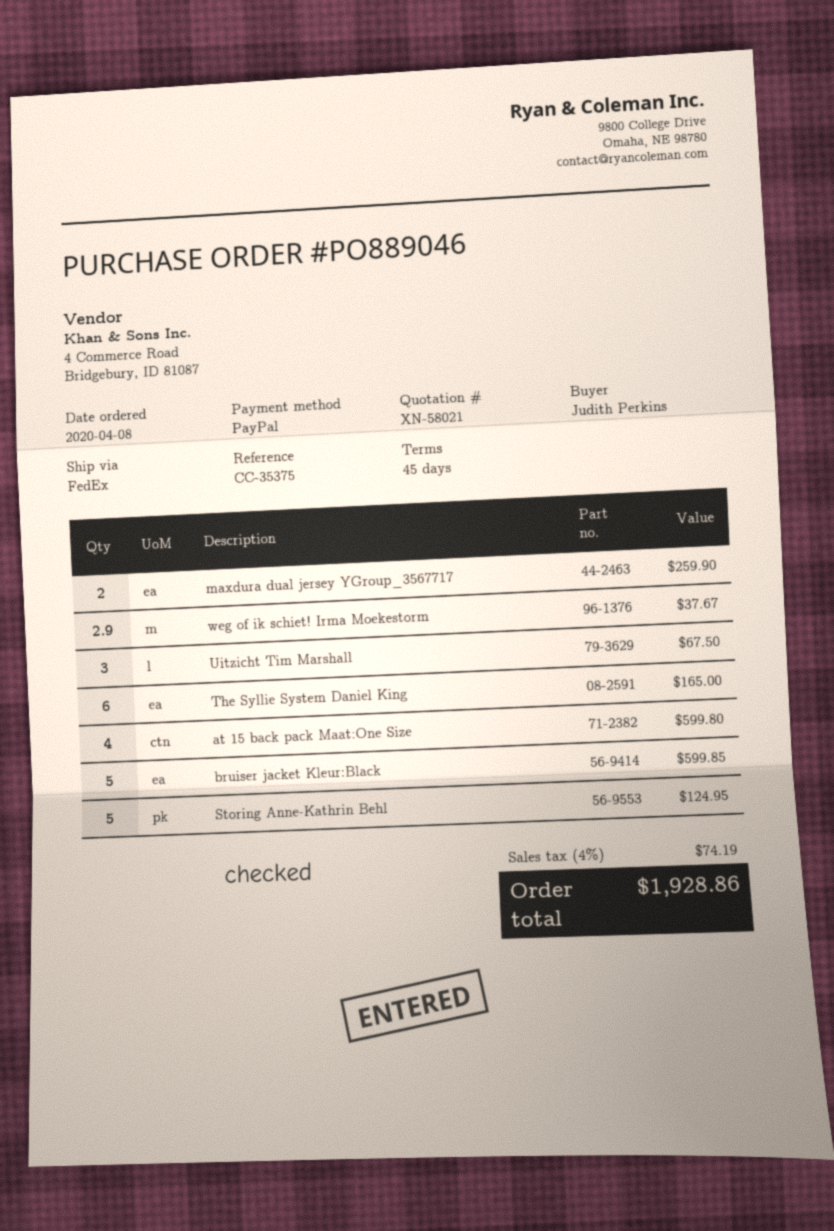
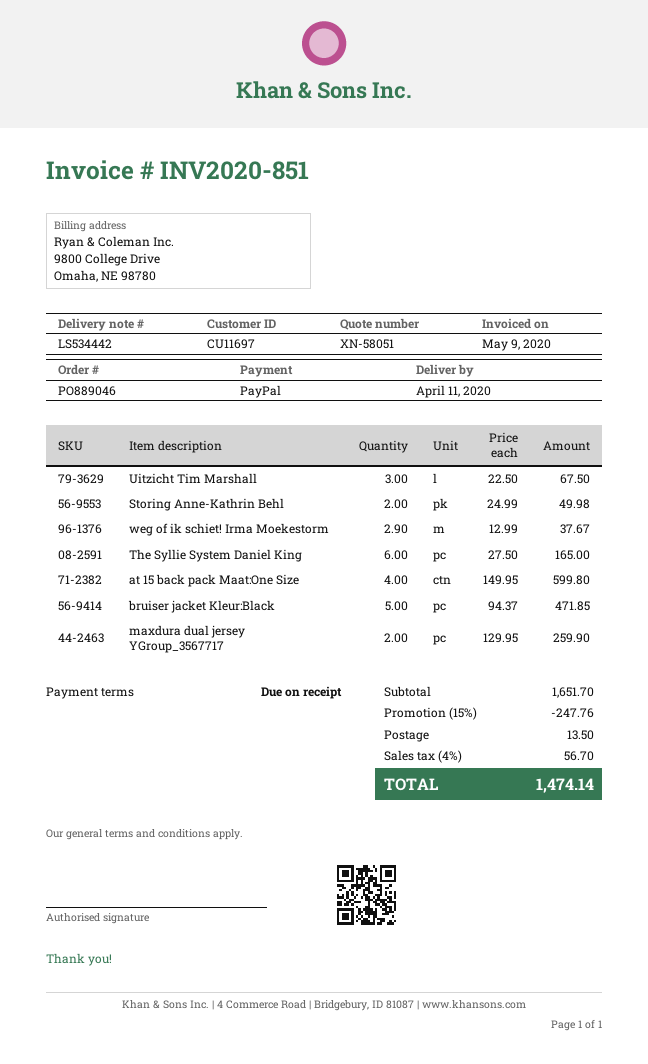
quote number: XN-58021 -> XN-58051
payment terms: 45 days -> on receipt
bruiser jacket Kleur:Black: 5 for 599.85 -> 5 for 471.85
Storing Anne-Kathrin Behl: 5 for 124.95 -> 2 for 49.98
discount: none -> 15% = 247.76
shipping: none -> 13.50
tax: 4% = 74.19 -> 4% = 56.70
total: 1928.86 -> 1474.14

